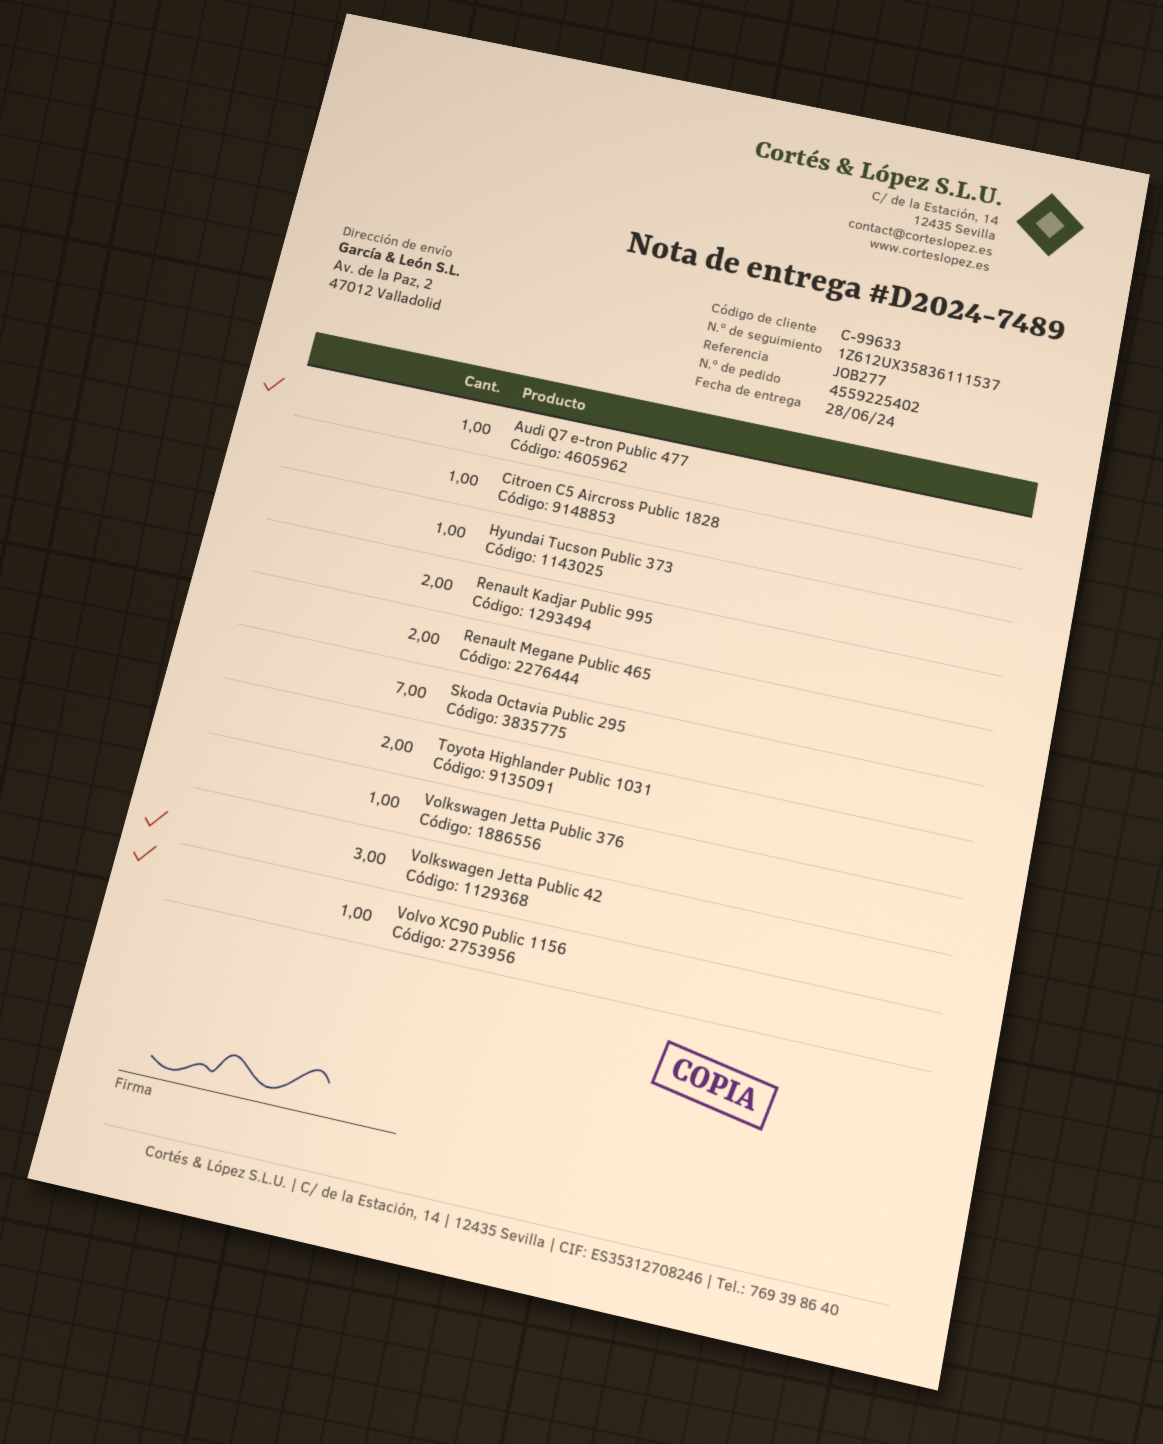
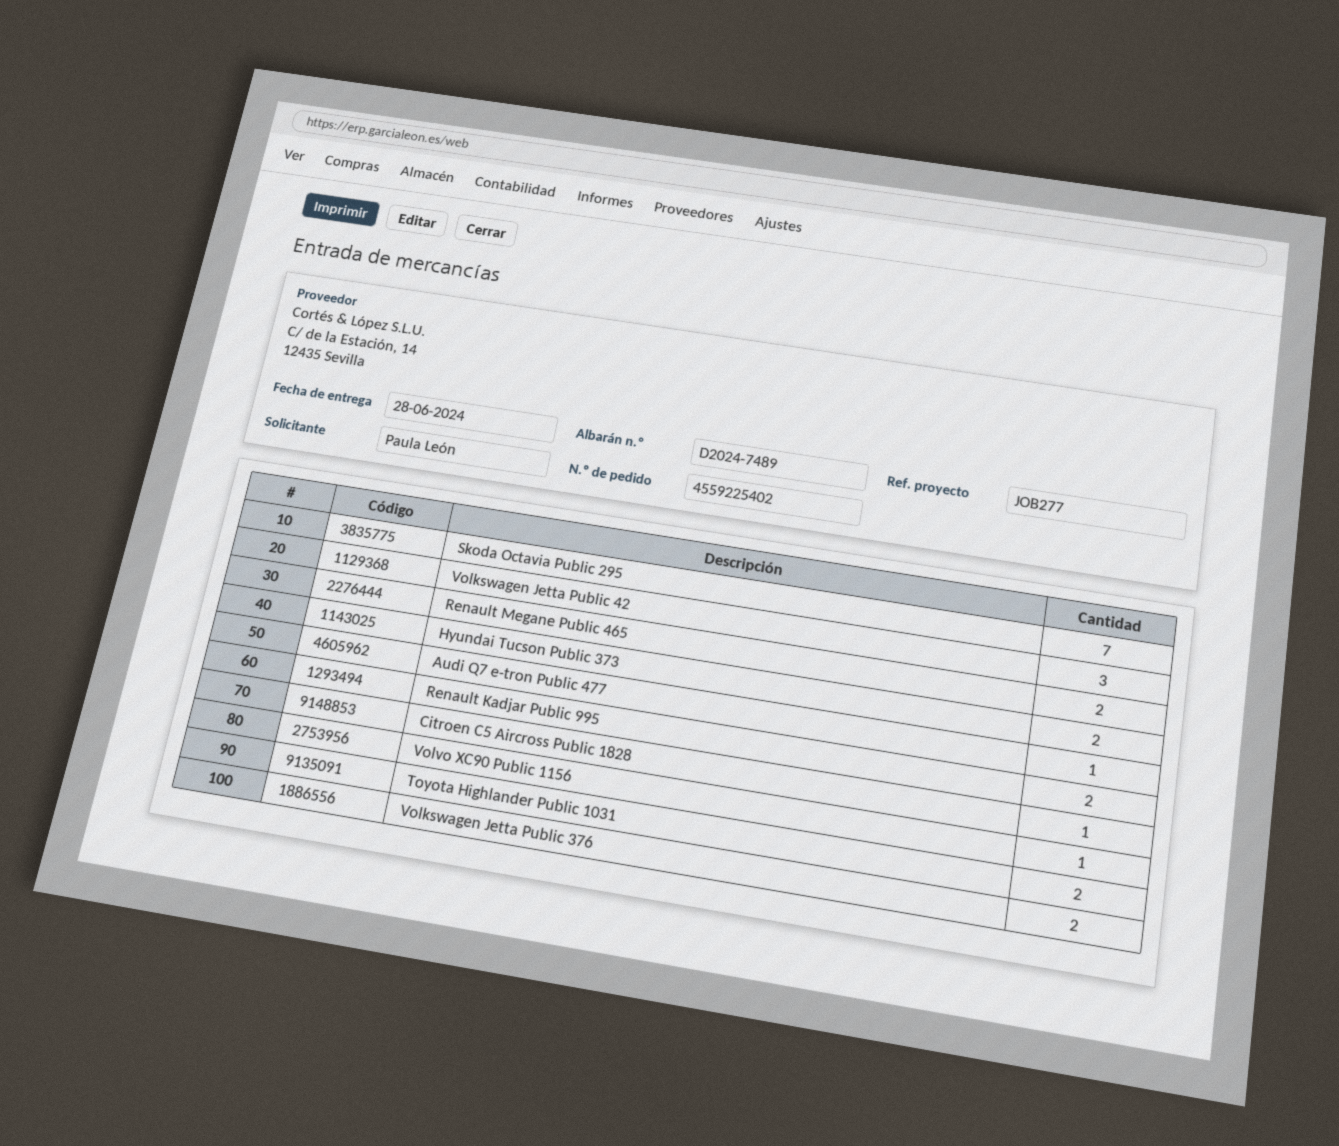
Hyundai Tucson Public 373: 1 -> 2
Volkswagen Jetta Public 376: 1 -> 2

